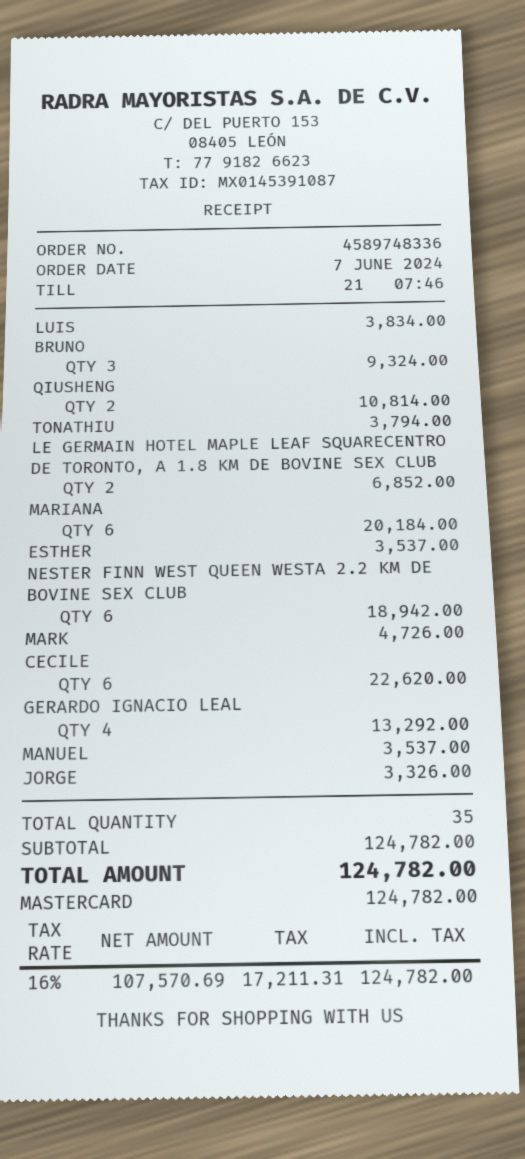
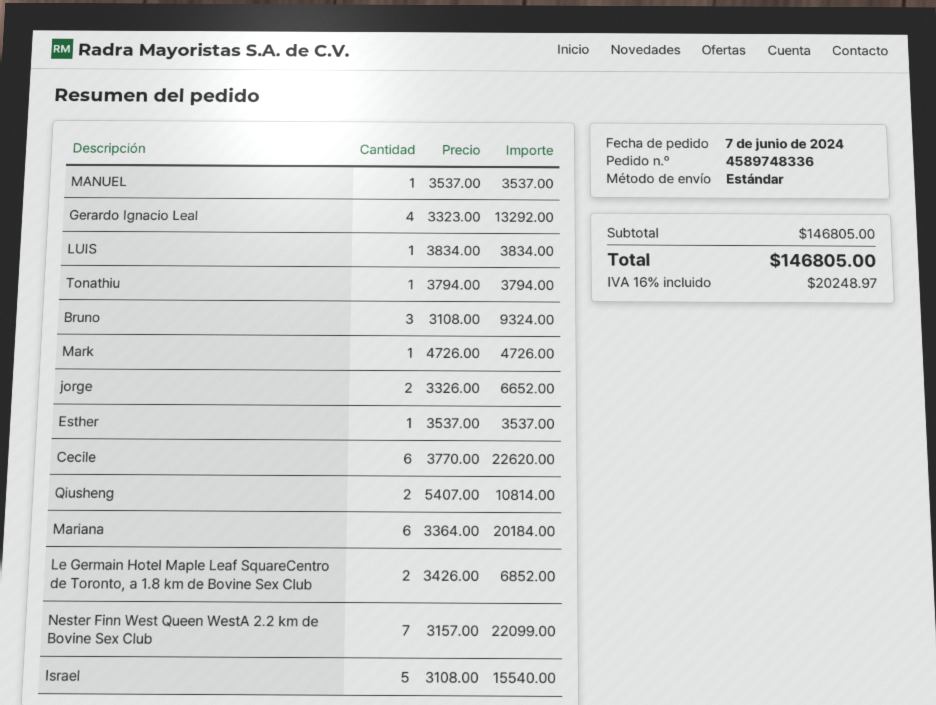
NESTER FINN WEST QUEEN WESTA 2.2 KM DE BOVINE SEX CLUB: 6 for 18942.00 -> 7 for 22099.00
JORGE: 1 for 3326.00 -> 2 for 6652.00
Israel: none -> 5 for 15540.00
subtotal: 124782.00 -> 146805.00
tax: 16% = 17211.31 -> 16% = 20248.97
total: 124782.00 -> 146805.00

